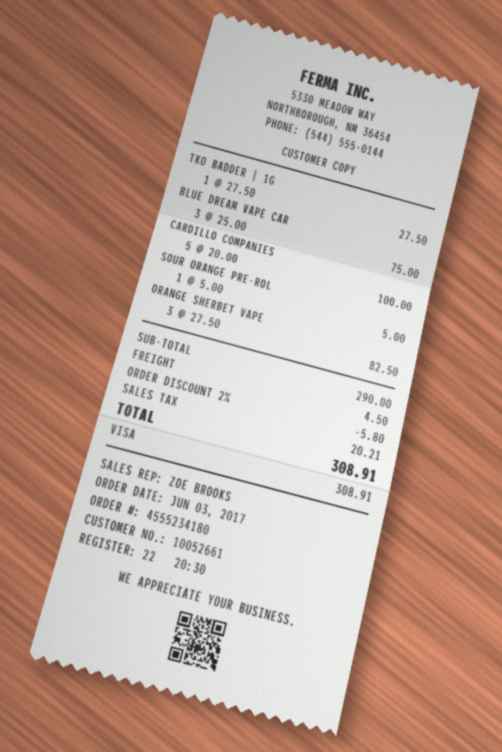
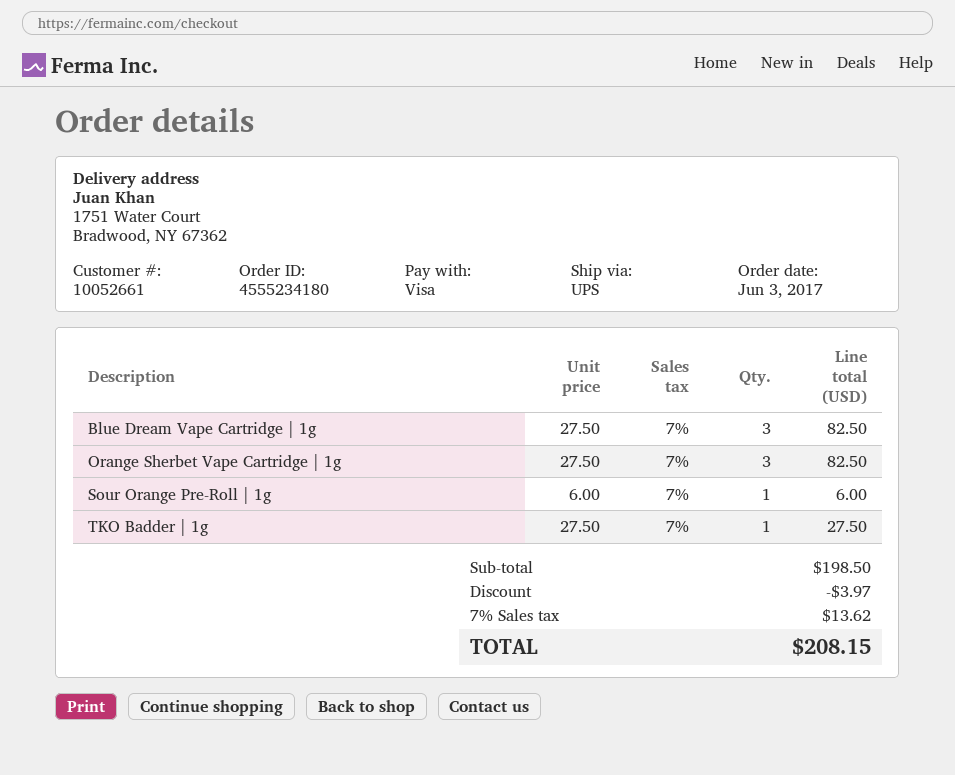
BLUE DREAM VAPE CAR: 3 x 25.00 = 75.00 -> 3 x 27.50 = 82.50
CARDILLO COMPANIES: 5 x 20.00 = 100.00 -> none
SOUR ORANGE PRE-ROL: 1 x 5.00 = 5.00 -> 1 x 6.00 = 6.00
subtotal: 290.00 -> 198.50
discount: 5.80 -> 3.97
shipping: 4.50 -> none
tax: 20.21 -> 13.62
total: 308.91 -> 208.15

